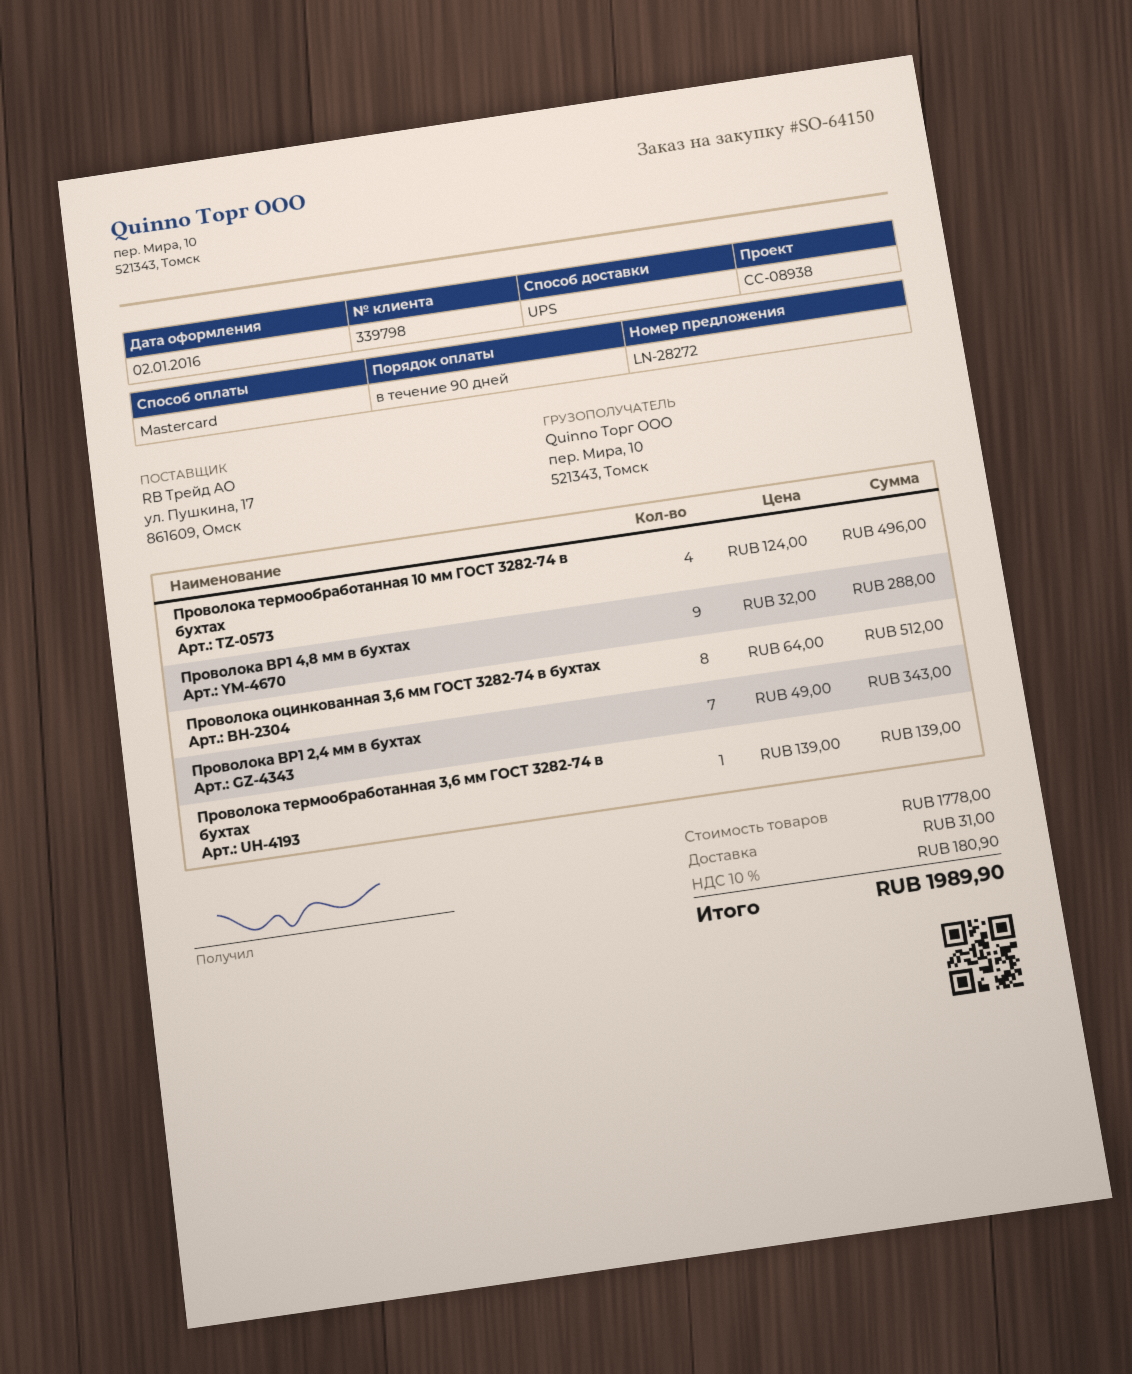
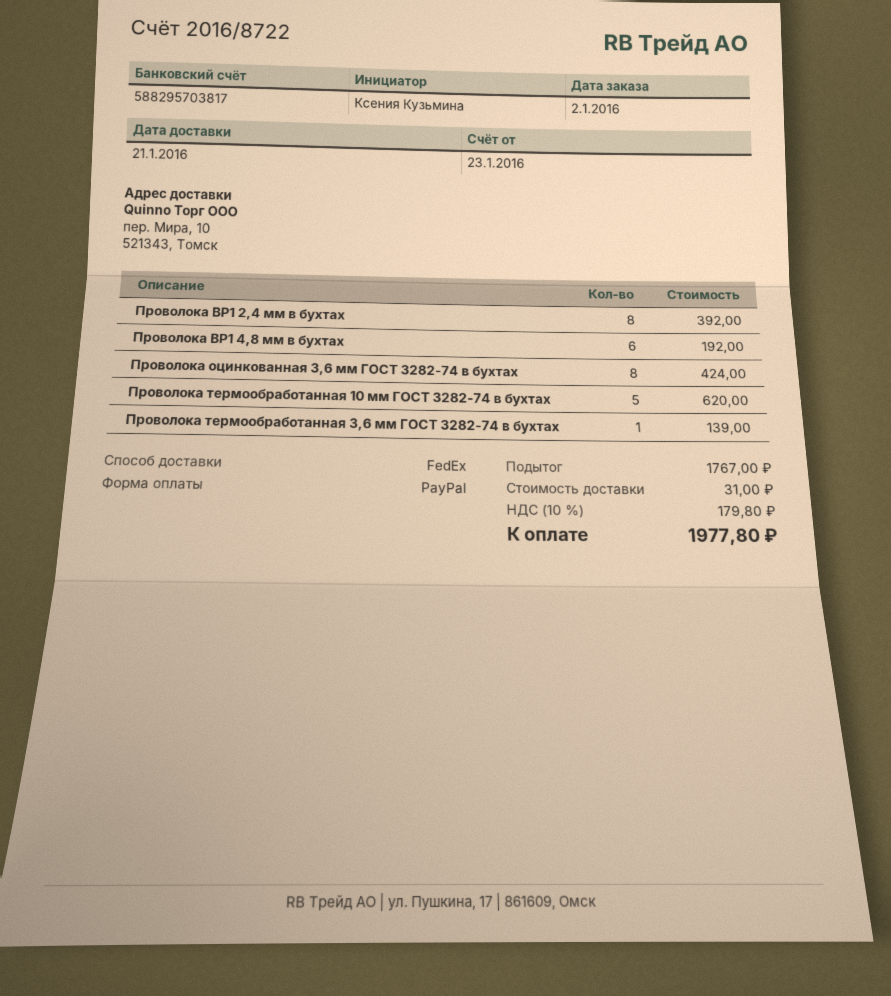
payment method: Mastercard -> PayPal
shipping method: UPS -> FedEx
Проволока термообработанная 10 мм ГОСТ 3282-74 в бухтах: 4 for 496.00 -> 5 for 620.00
Проволока ВР1 4,8 мм в бухтах: 9 for 288.00 -> 6 for 192.00
Проволока оцинкованная 3,6 мм ГОСТ 3282-74 в бухтах: 8 for 512.00 -> 8 for 424.00
Проволока ВР1 2,4 мм в бухтах: 7 for 343.00 -> 8 for 392.00
subtotal: 1778.00 -> 1767.00
tax: 10% = 180.90 -> 10% = 179.80
total: 1989.90 -> 1977.80

